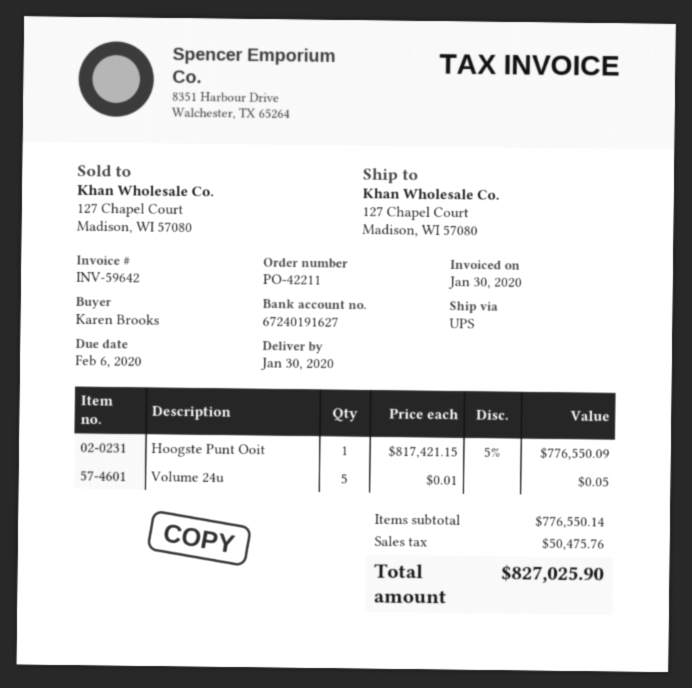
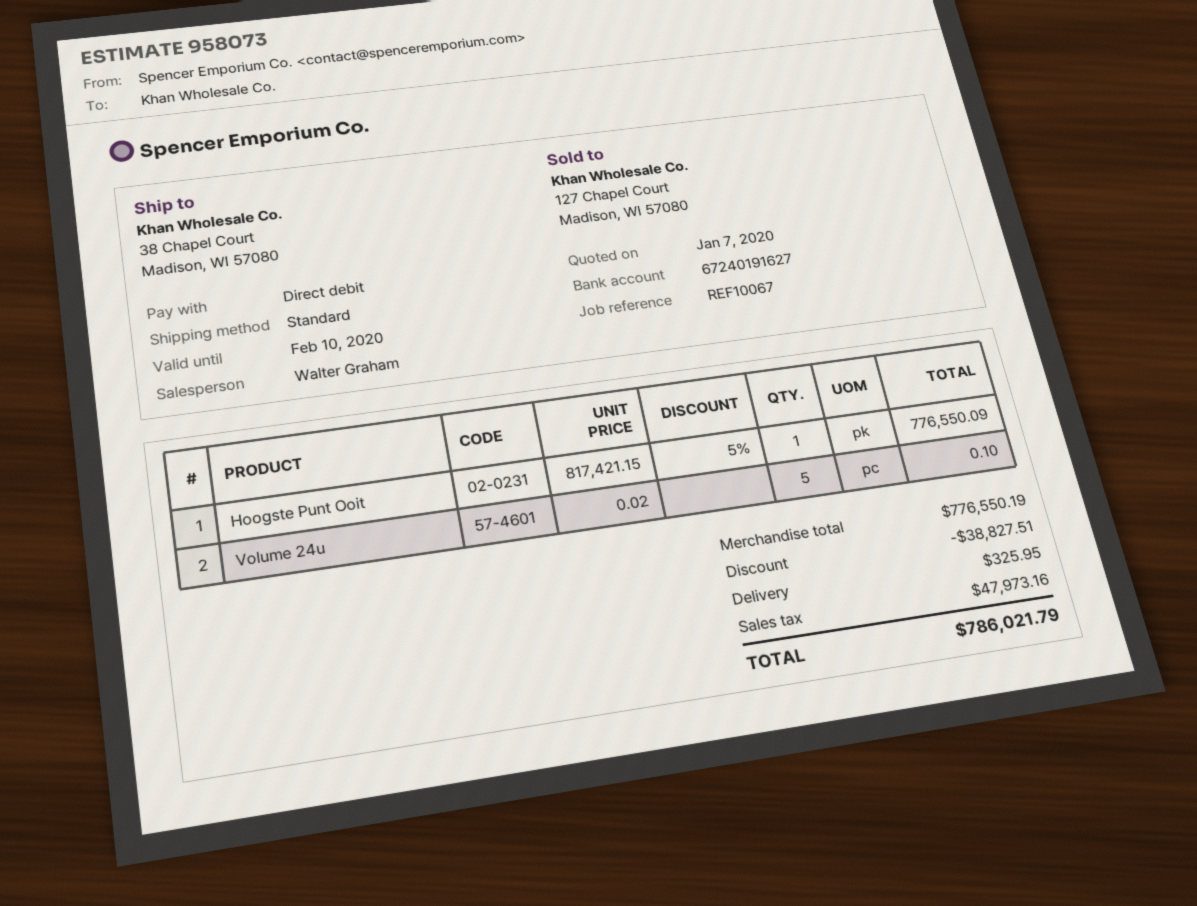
shipping method: UPS -> standard
ship to: 127 Chapel Court, Madison, WI 57080 -> 38 Chapel Court, Madison, WI 57080
Volume 24u: 5 x 0.01 = 0.05 -> 5 x 0.02 = 0.10
subtotal: 776550.14 -> 776550.19
discount: none -> 38827.51
shipping: none -> 325.95
tax: 50475.76 -> 47973.16
total: 827025.90 -> 786021.79

